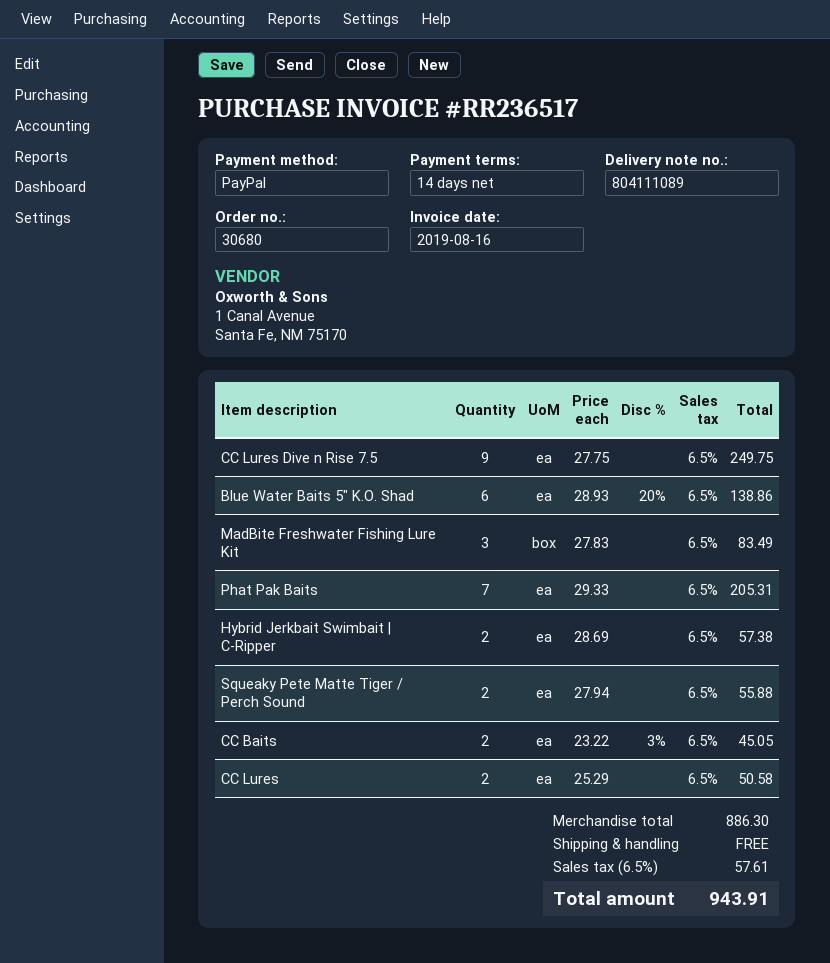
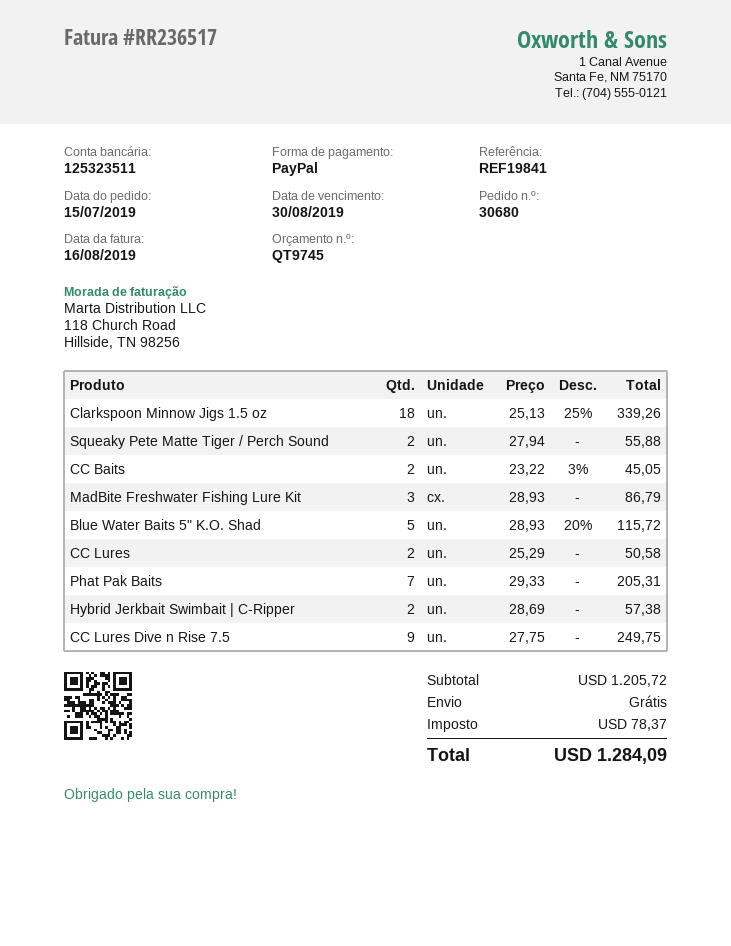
Blue Water Baits 5" K.O. Shad: 6 x 28.93 - 20% = 138.86 -> 5 x 28.93 - 20% = 115.72
MadBite Freshwater Fishing Lure Kit: 3 x 27.83 = 83.49 -> 3 x 28.93 = 86.79
Clarkspoon Minnow Jigs 1.5 oz: none -> 18 x 25.13 - 25% = 339.26
subtotal: 886.30 -> 1205.72
tax: 57.61 -> 78.37
total: 943.91 -> 1284.09

